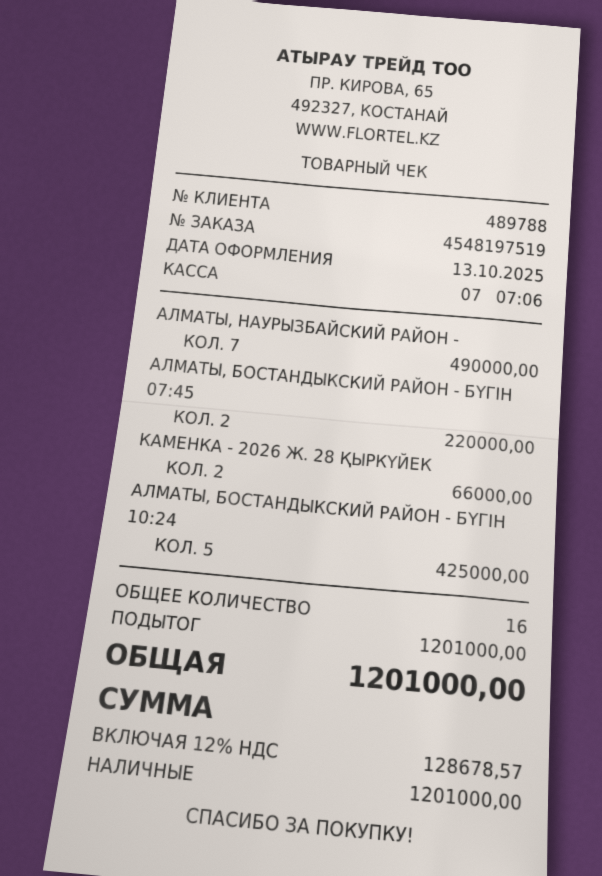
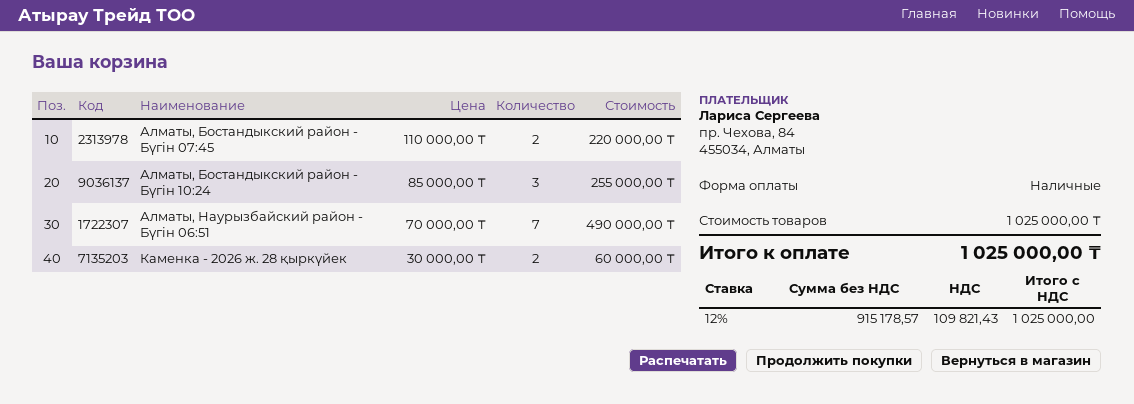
КАМЕНКА - 2026 Ж. 28 ҚЫРКҮЙЕК: 2 for 66000.00 -> 2 for 60000.00
АЛМАТЫ, БОСТАНДЫКСКИЙ РАЙОН - БҮГІН 10:24: 5 for 425000.00 -> 3 for 255000.00
subtotal: 1201000.00 -> 1025000.00
tax: 12% = 128678.57 -> 12% = 109821.43
total: 1201000.00 -> 1025000.00

